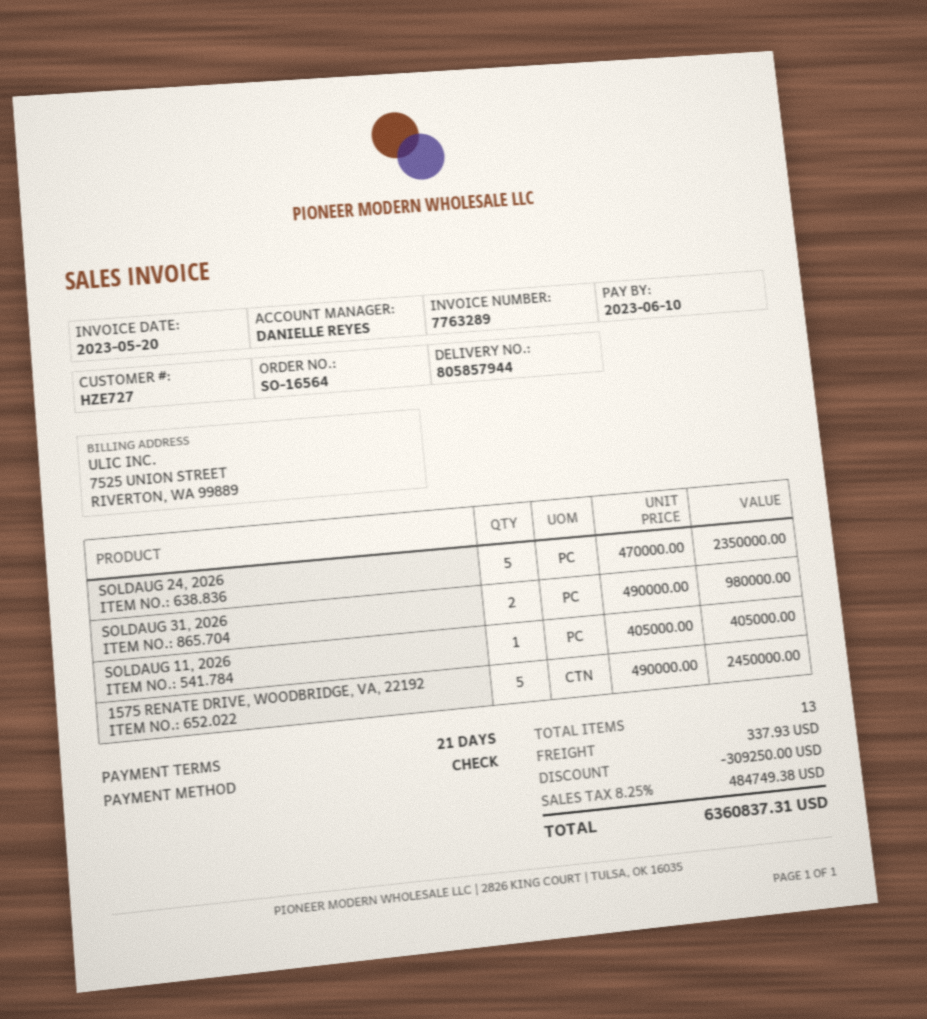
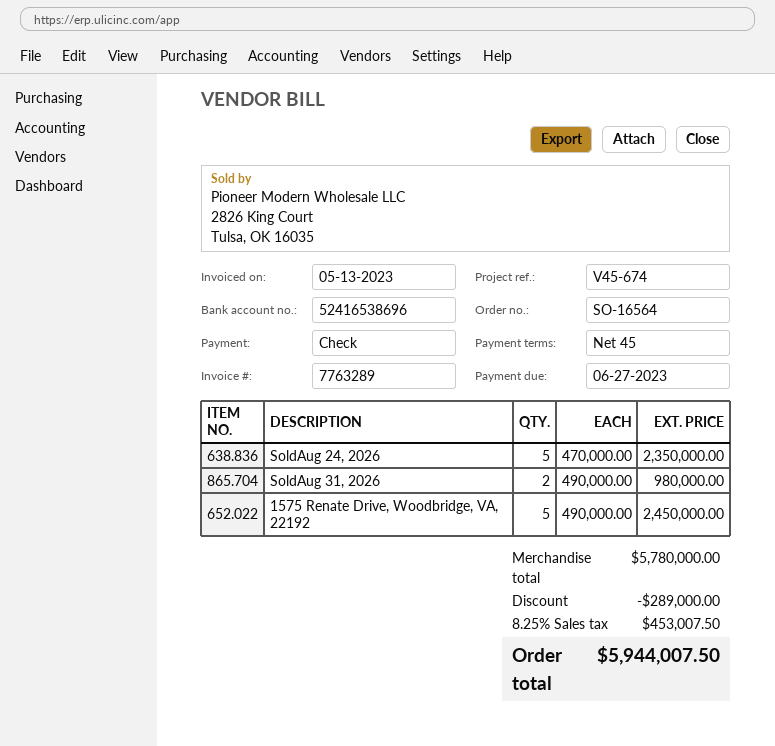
invoice date: 2023-05-20 -> 2023-05-13
payment terms: 21 days -> 45 days
due date: 2023-06-10 -> 2023-06-27
SOLDAUG 11, 2026: 1 x 405000.00 = 405000.00 -> none
discount: 309250.00 -> 289000.00
shipping: 337.93 -> none
tax: 8.25% = 484749.38 -> 8.25% = 453007.50
total: 6360837.31 -> 5944007.50

